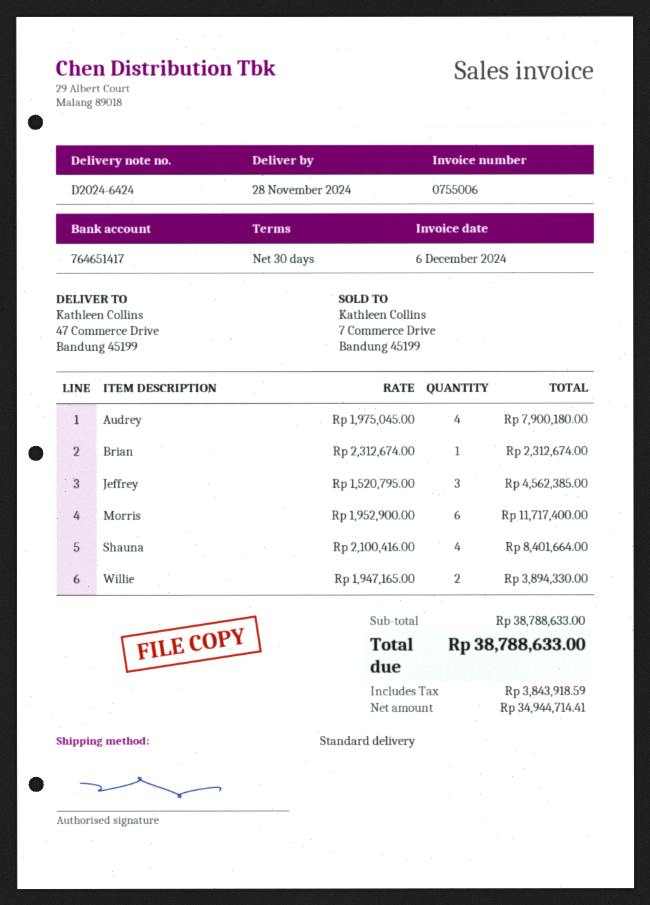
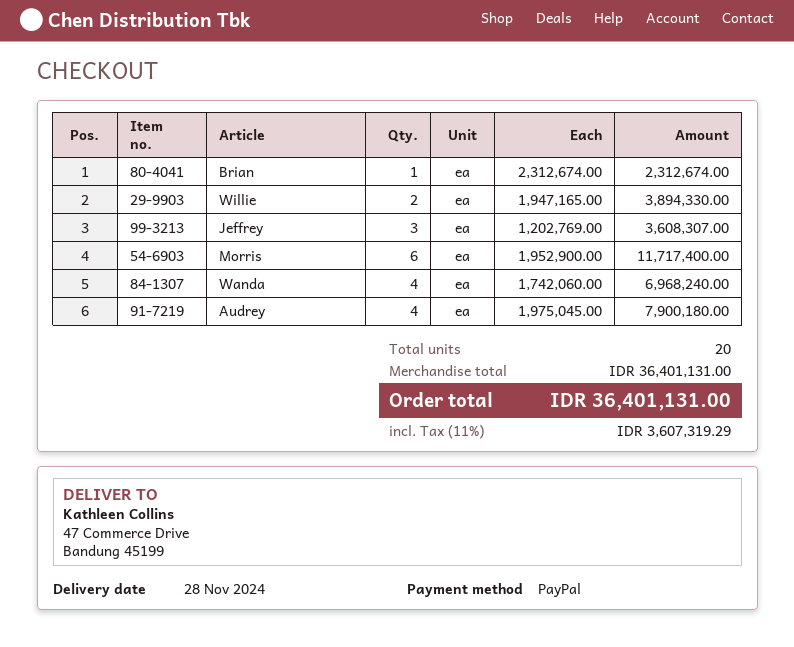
Jeffrey: 3 x 1520795.00 = 4562385.00 -> 3 x 1202769.00 = 3608307.00
Shauna: 4 x 2100416.00 = 8401664.00 -> none
Wanda: none -> 4 x 1742060.00 = 6968240.00
subtotal: 38788633.00 -> 36401131.00
tax: 3843918.59 -> 3607319.29
total: 38788633.00 -> 36401131.00

